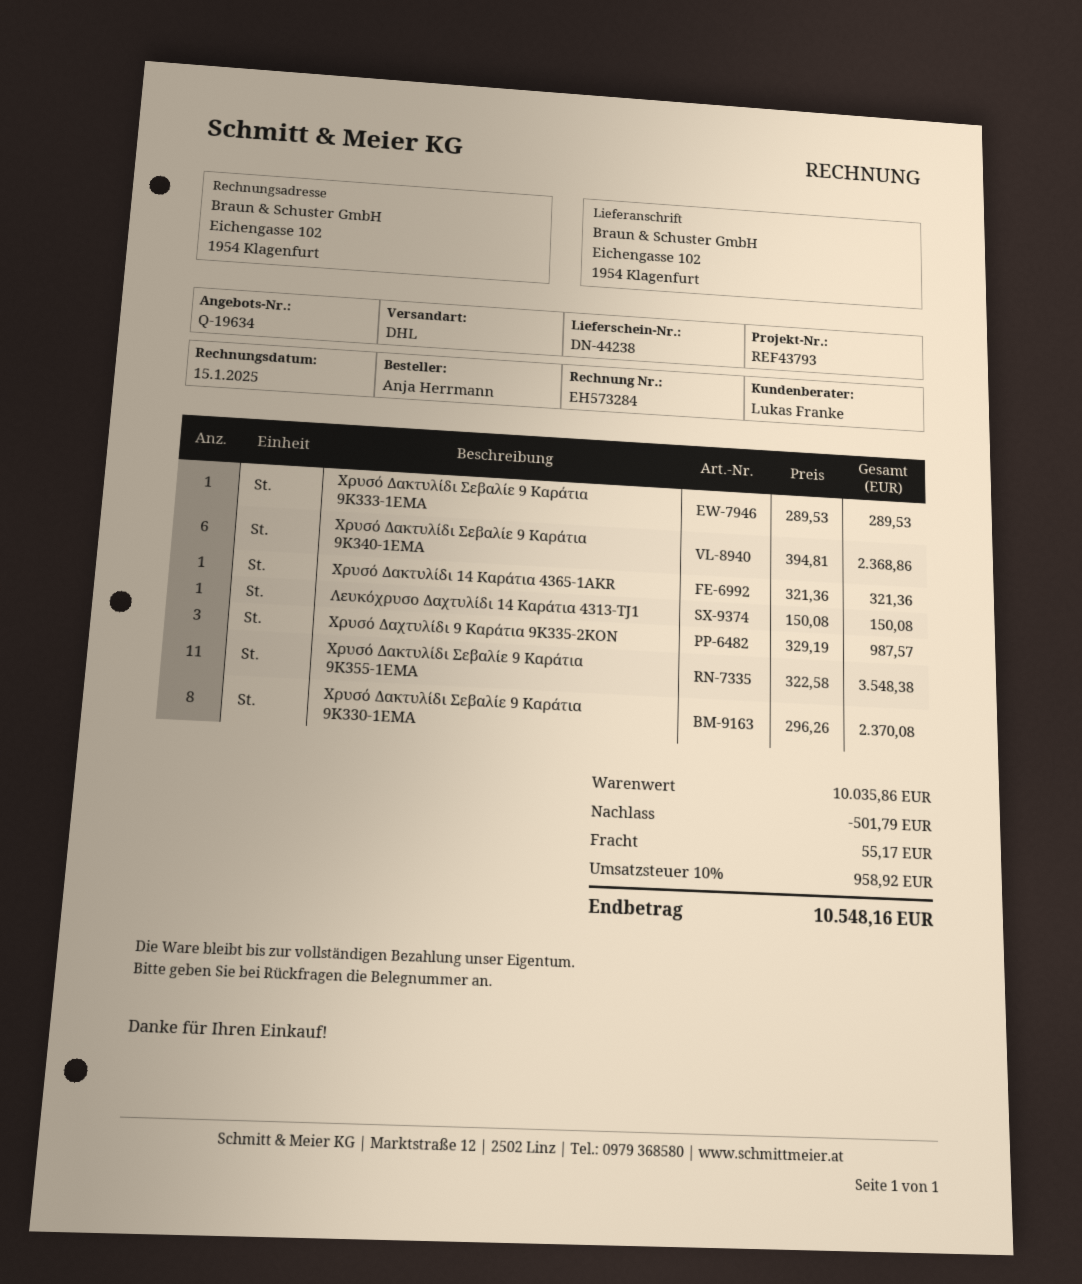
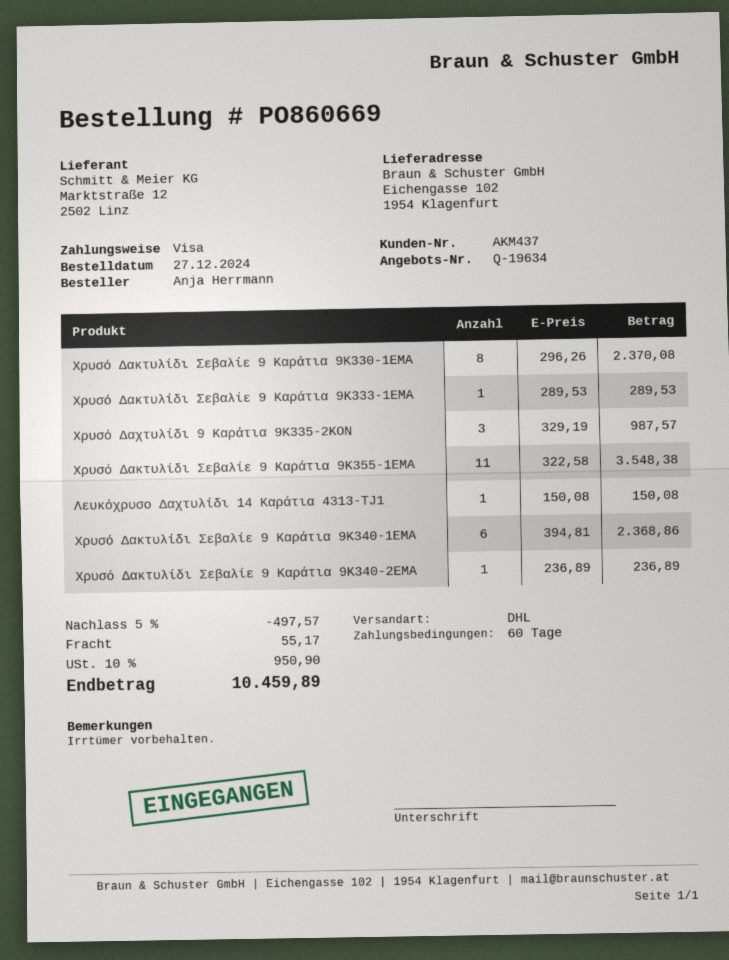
Χρυσό Δακτυλίδι 14 Καράτια 4365-1AKR: 1 x 321.36 = 321.36 -> none
Χρυσό Δακτυλίδι Σεβαλίε 9 Καράτια 9K340-2EMA: none -> 1 x 236.89 = 236.89
discount: 501.79 -> 497.57
tax: 10% = 958.92 -> 10% = 950.90
total: 10548.16 -> 10459.89

